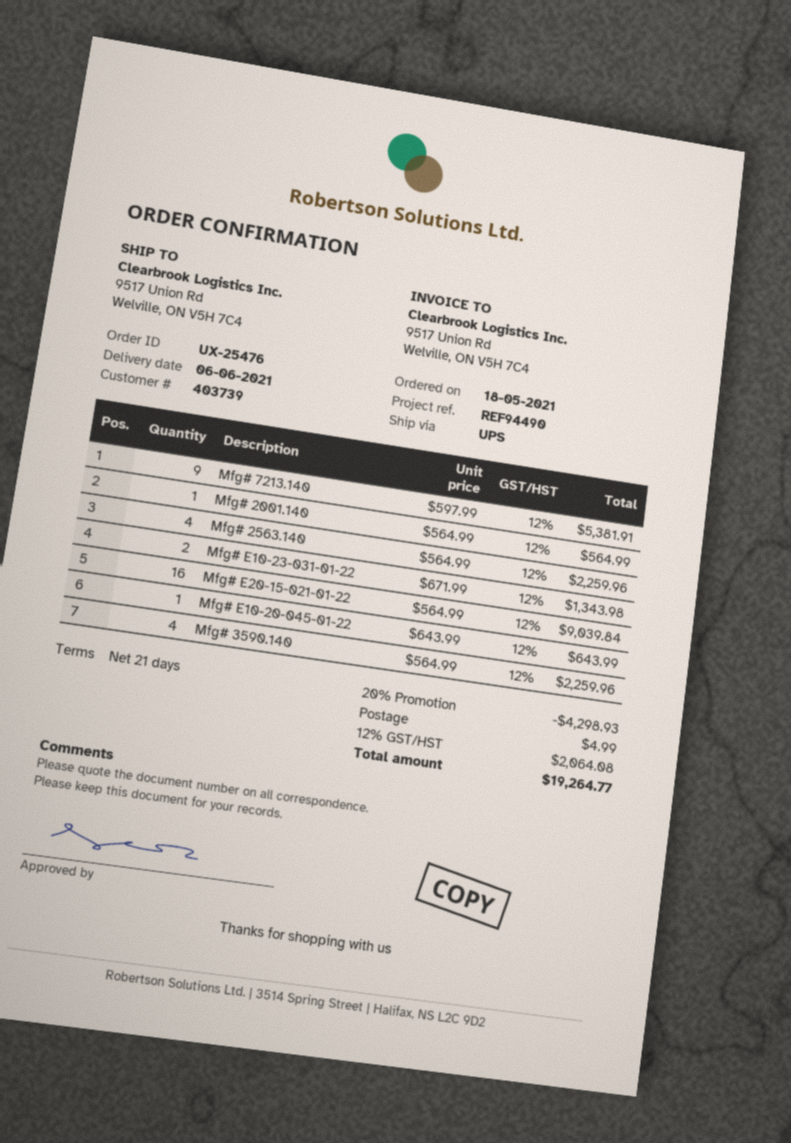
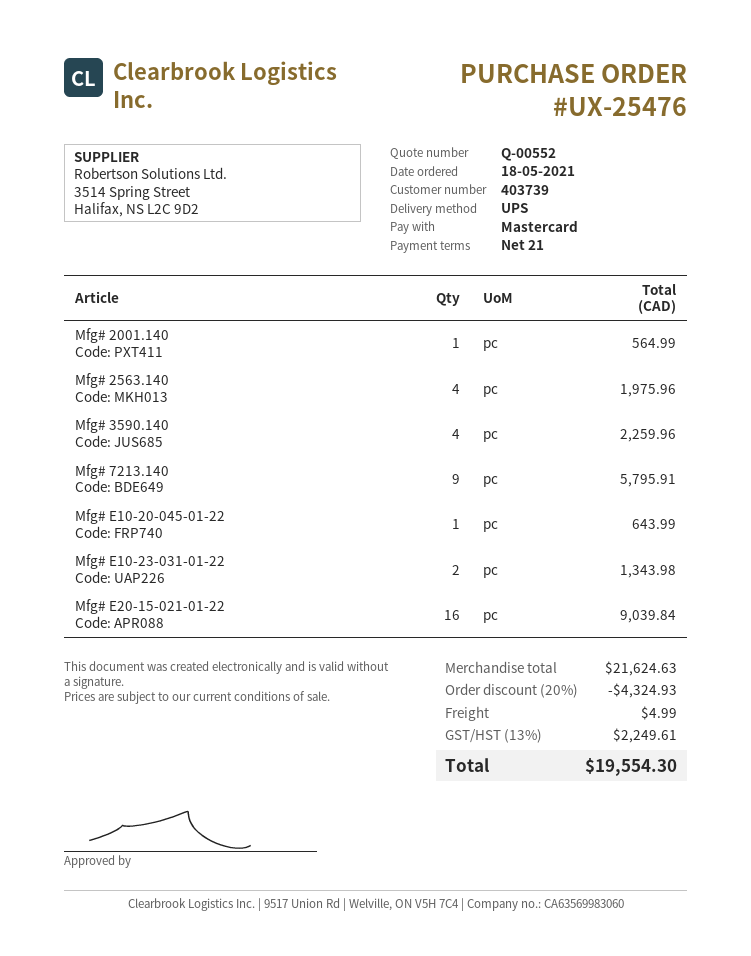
Mfg# 7213.140: 9 for 5381.91 -> 9 for 5795.91
Mfg# 2563.140: 4 for 2259.96 -> 4 for 1975.96
discount: 20% = 4298.93 -> 20% = 4324.93
tax: 12% = 2064.08 -> 13% = 2249.61
total: 19264.77 -> 19554.30

